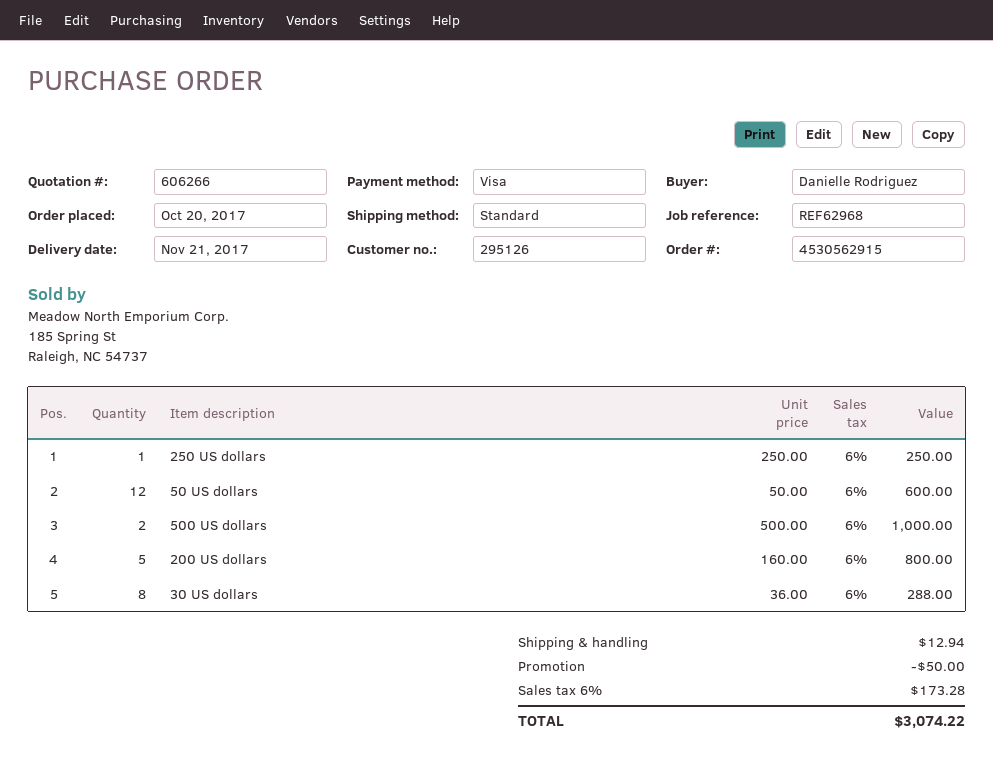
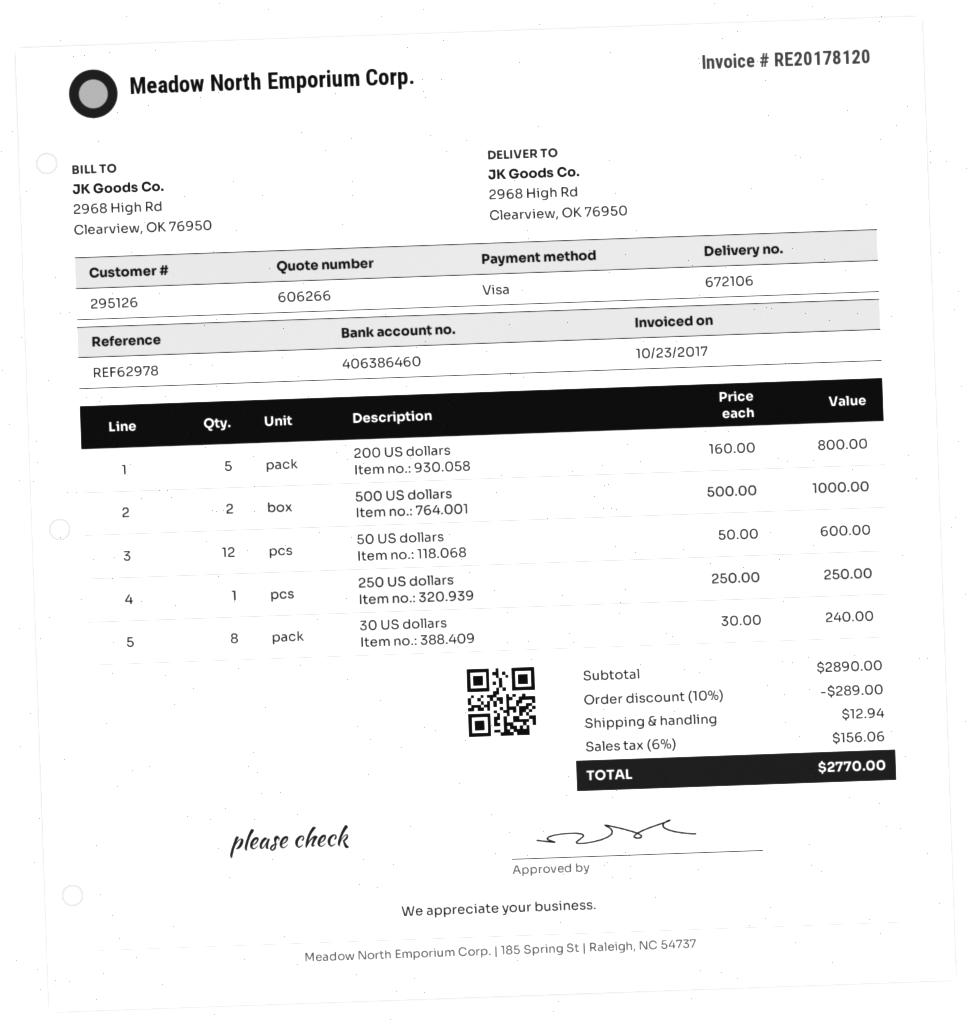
reference: REF62968 -> REF62978
30 US dollars: 8 x 36.00 = 288.00 -> 8 x 30.00 = 240.00
discount: 50.00 -> 289.00
tax: 6% = 173.28 -> 6% = 156.06
total: 3074.22 -> 2770.00

